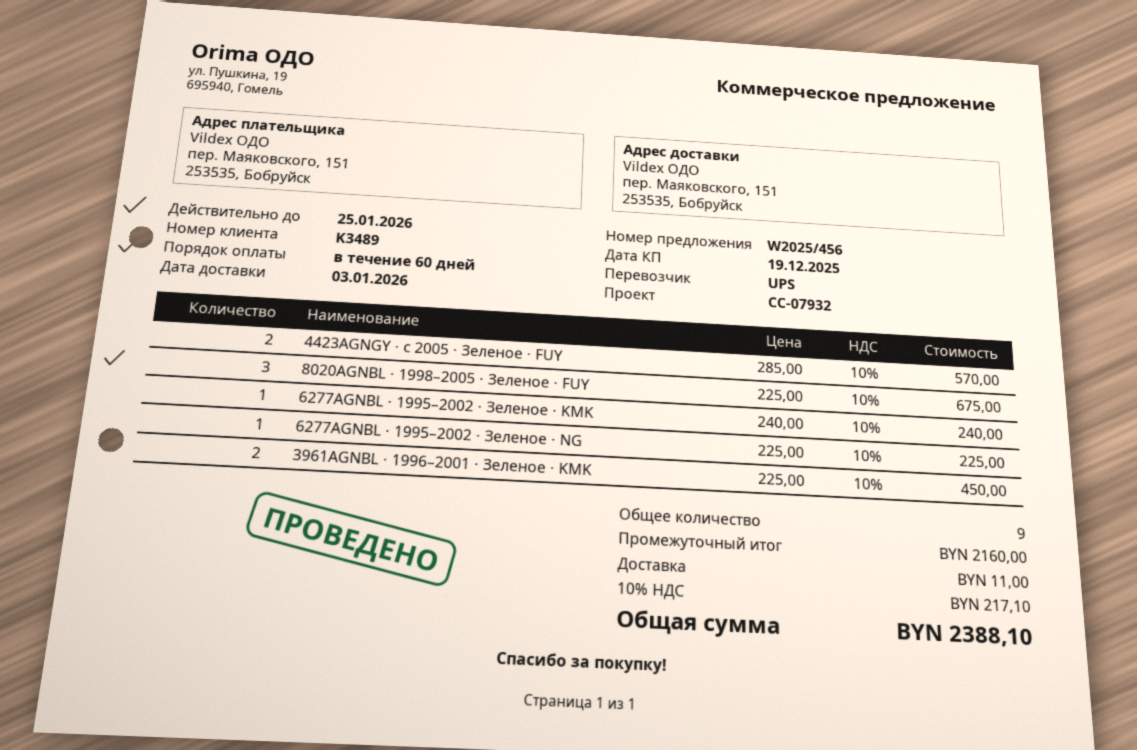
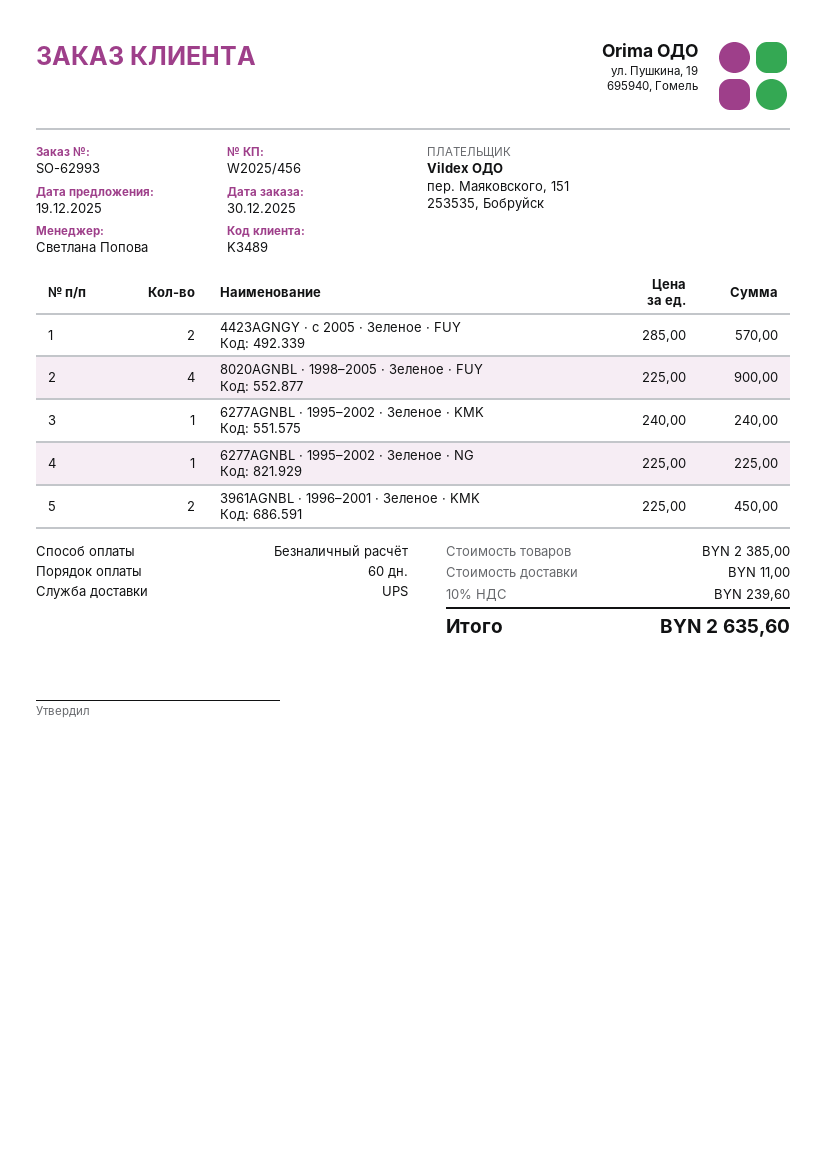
8020AGNBL · 1998–2005 · Зеленое · FUY: 3 x 225.00 = 675.00 -> 4 x 225.00 = 900.00
subtotal: 2160.00 -> 2385.00
tax: 10% = 217.10 -> 10% = 239.60
total: 2388.10 -> 2635.60

